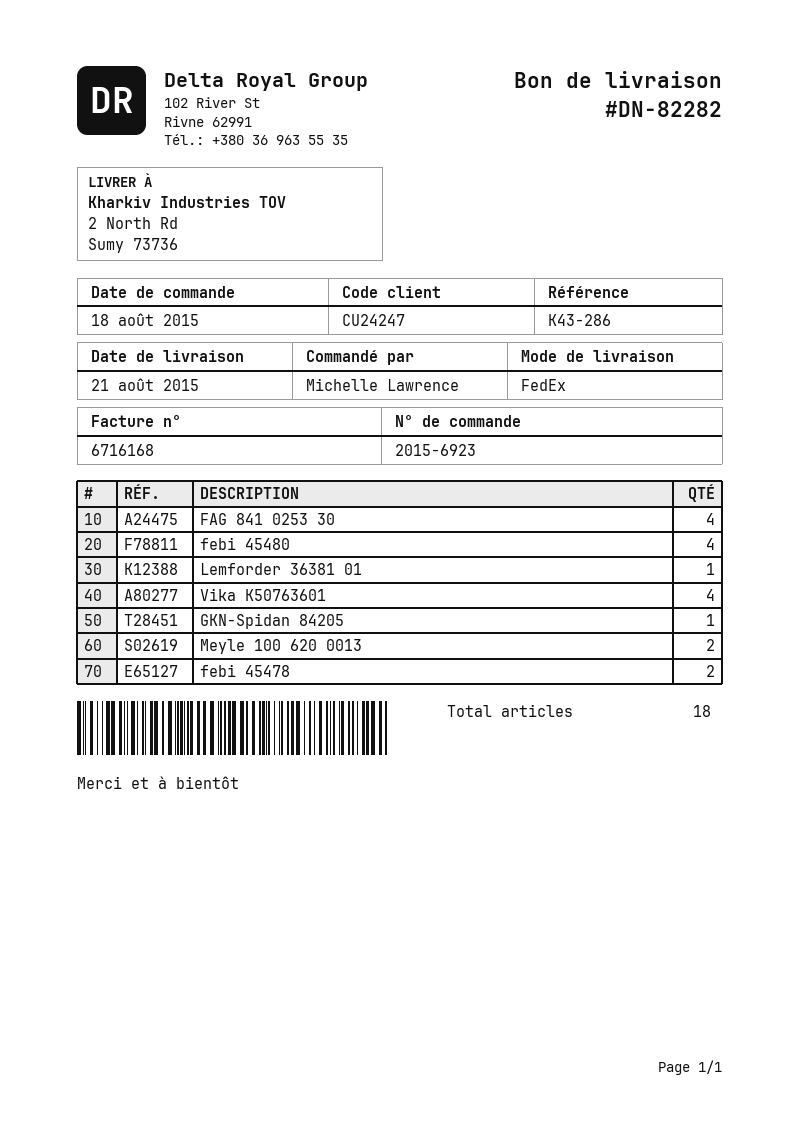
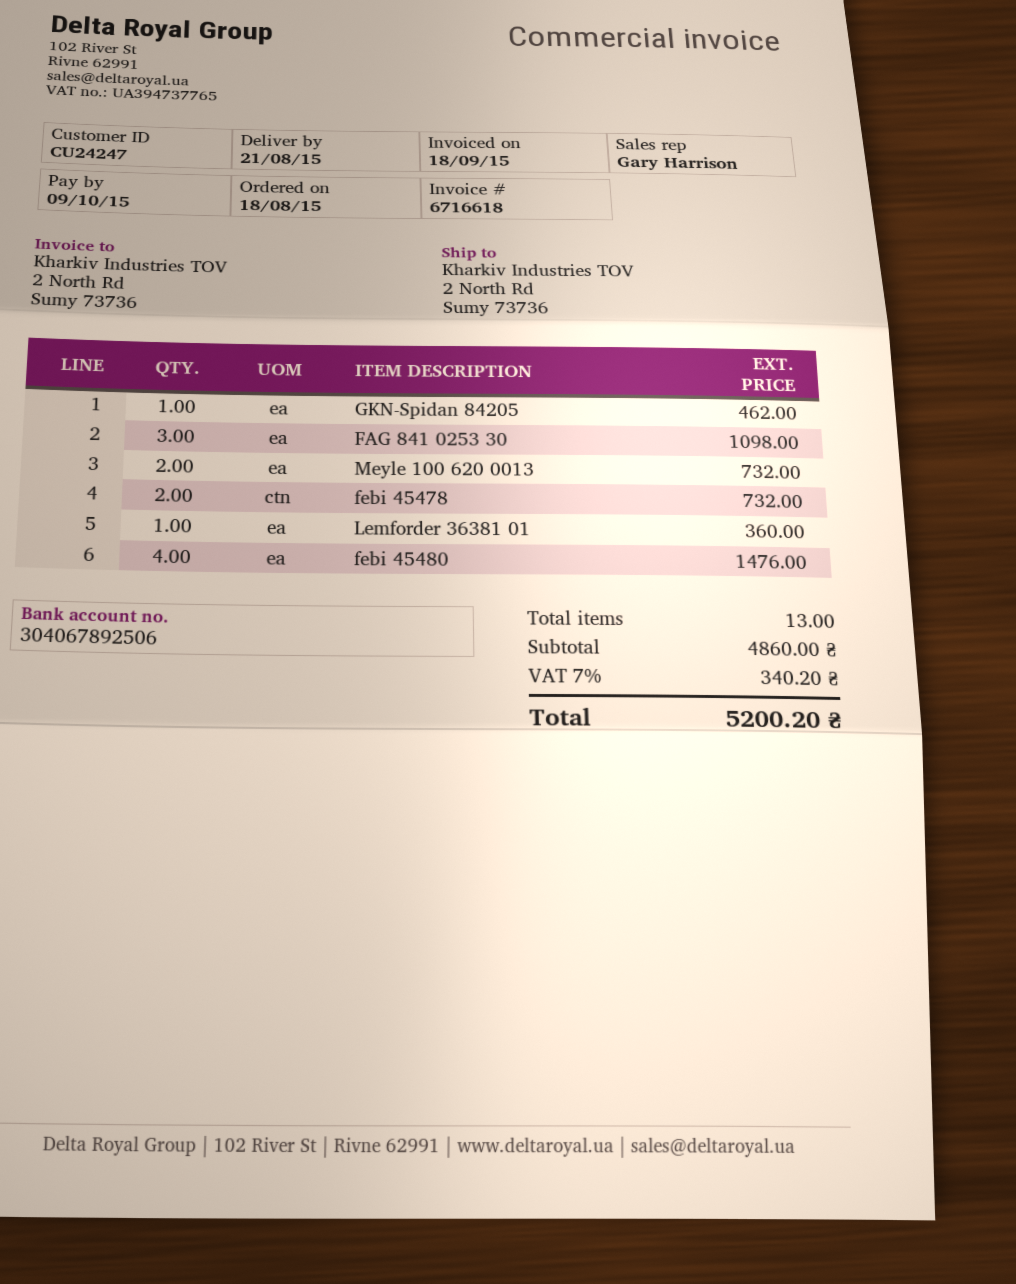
invoice number: 6716168 -> 6716618
FAG 841 0253 30: 4 -> 3
Vika K50763601: 4 -> none
total quantity: 18 -> 13

